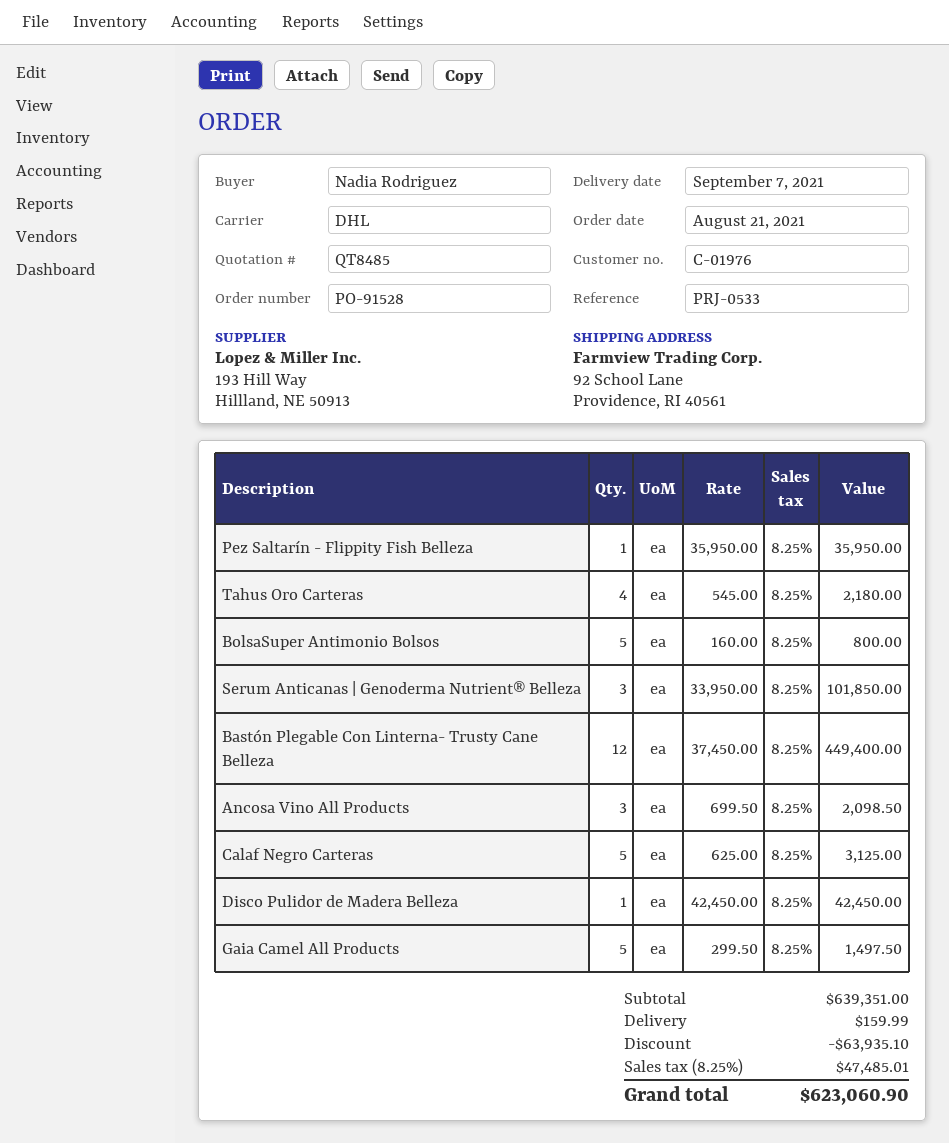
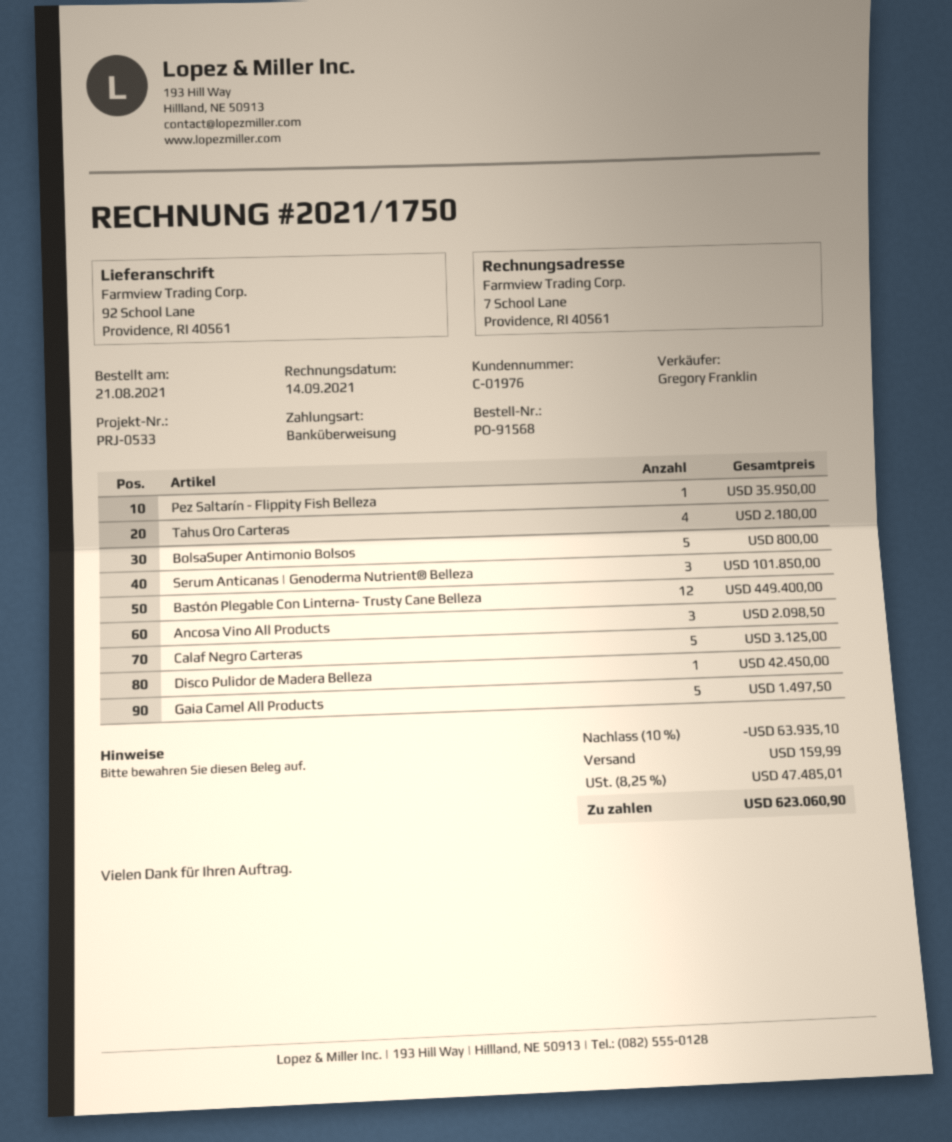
order number: PO-91528 -> PO-91568

